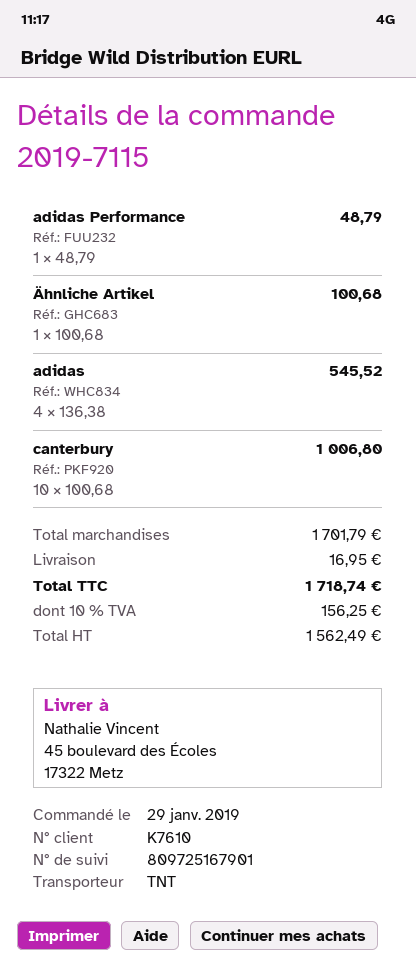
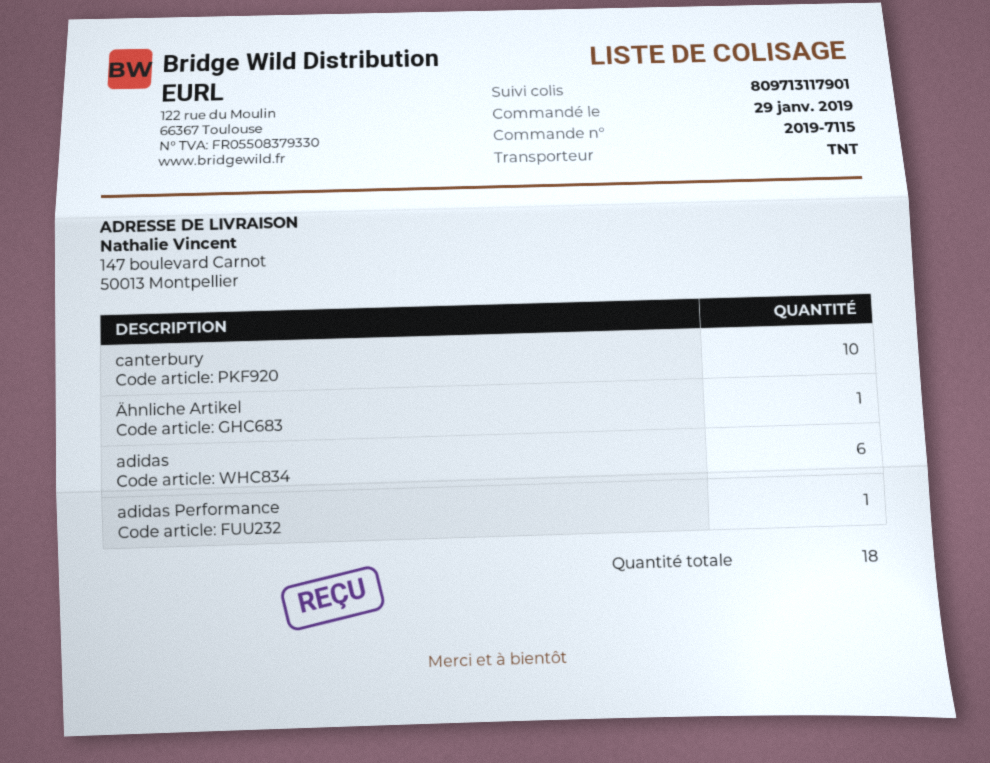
tracking number: 809725167901 -> 809713117901
ship to: 45 boulevard des Écoles, 17322 Metz -> 147 boulevard Carnot, 50013 Montpellier
adidas: 4 -> 6

